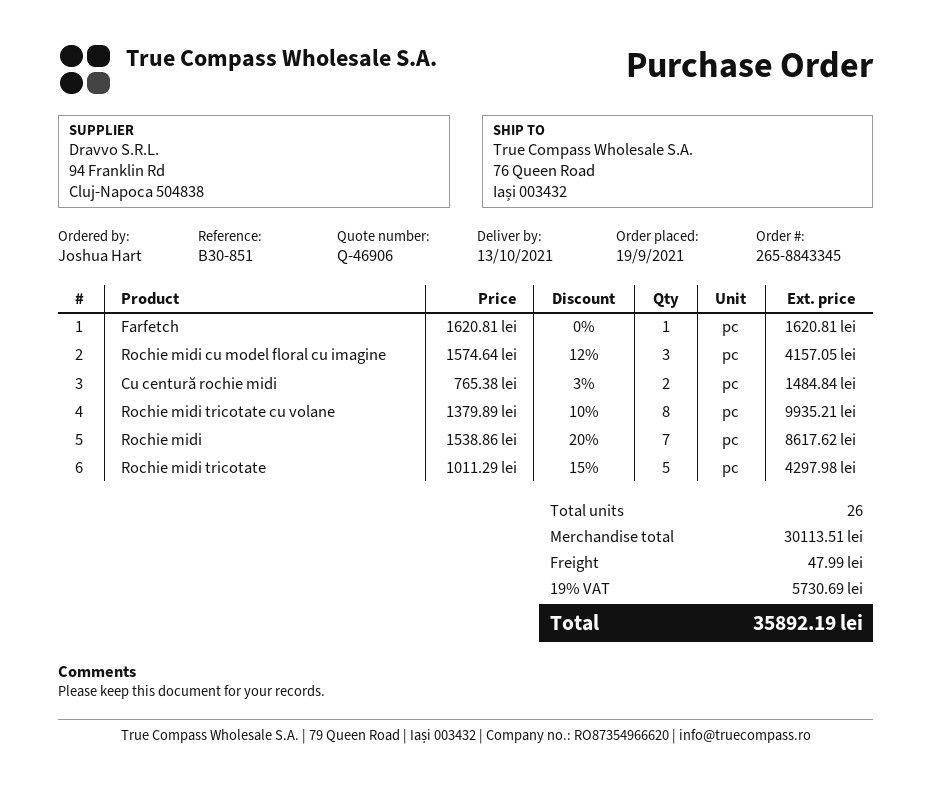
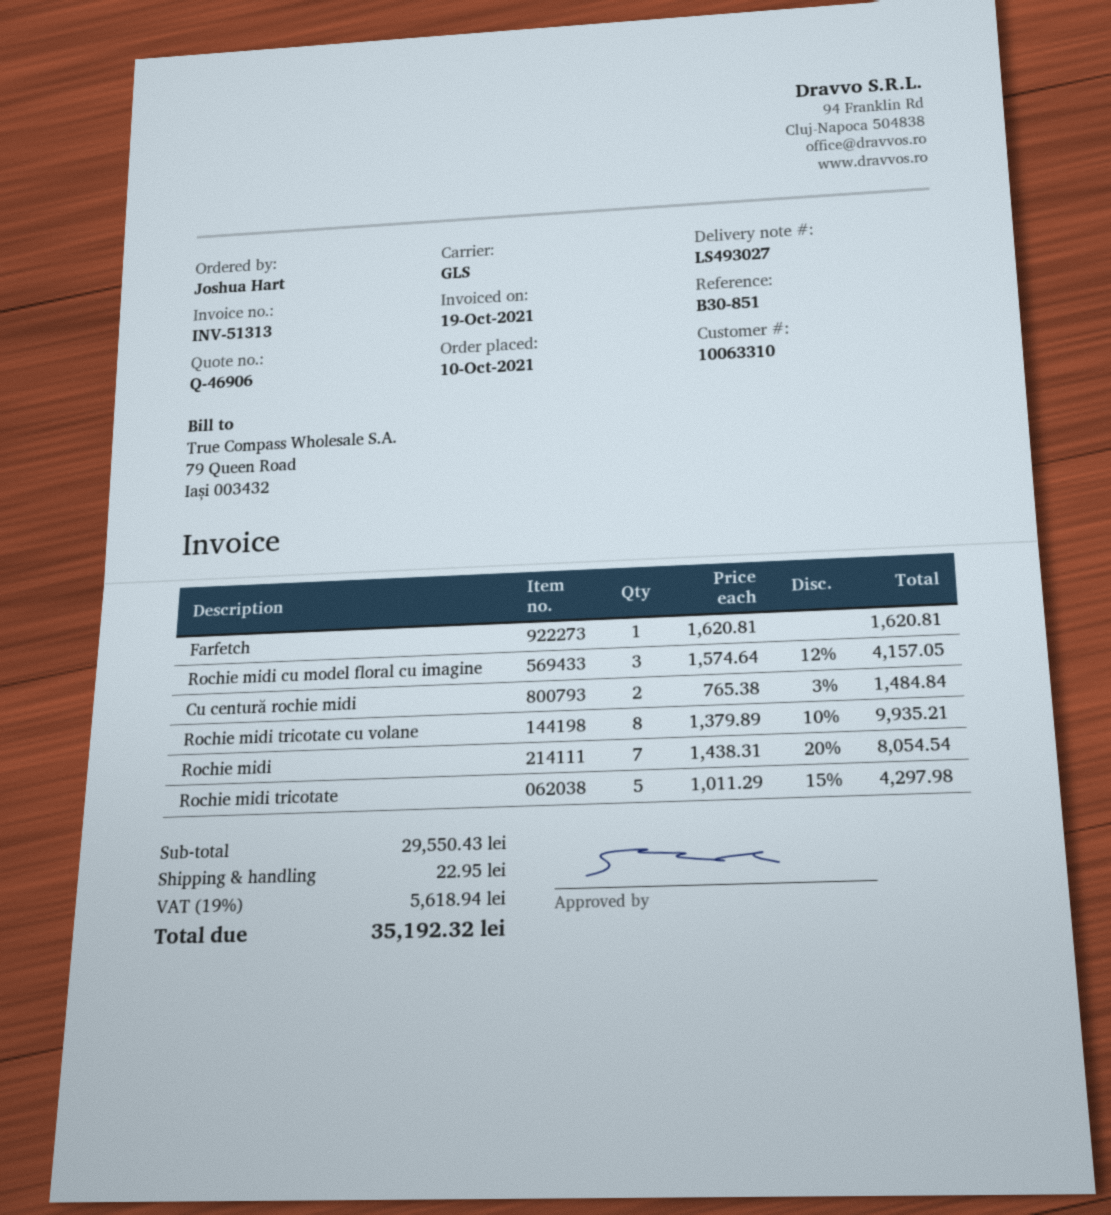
order date: 2021-09-19 -> 2021-10-10
Rochie midi: 7 x 1538.86 - 20% = 8617.62 -> 7 x 1438.31 - 20% = 8054.54
subtotal: 30113.51 -> 29550.43
shipping: 47.99 -> 22.95
tax: 19% = 5730.69 -> 19% = 5618.94
total: 35892.19 -> 35192.32

